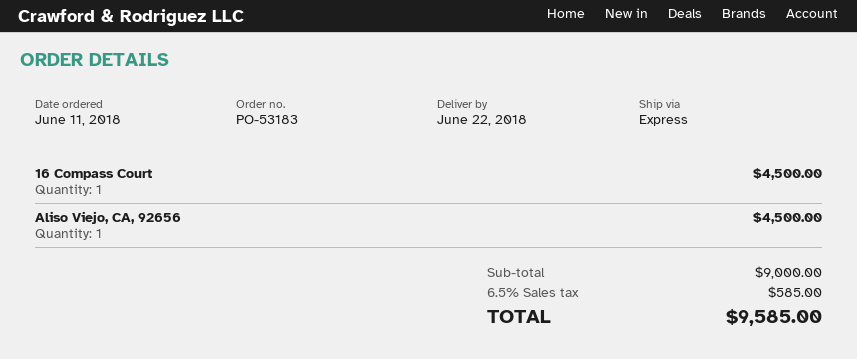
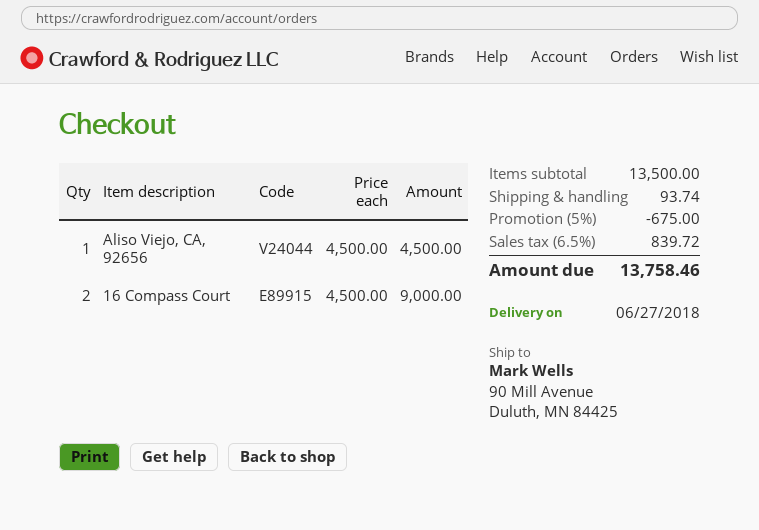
delivery date: 2018-06-22 -> 2018-06-27
16 Compass Court: 1 for 4500.00 -> 2 for 9000.00
subtotal: 9000.00 -> 13500.00
discount: none -> 5% = 675.00
shipping: none -> 93.74
tax: 6.5% = 585.00 -> 6.5% = 839.72
total: 9585.00 -> 13758.46

